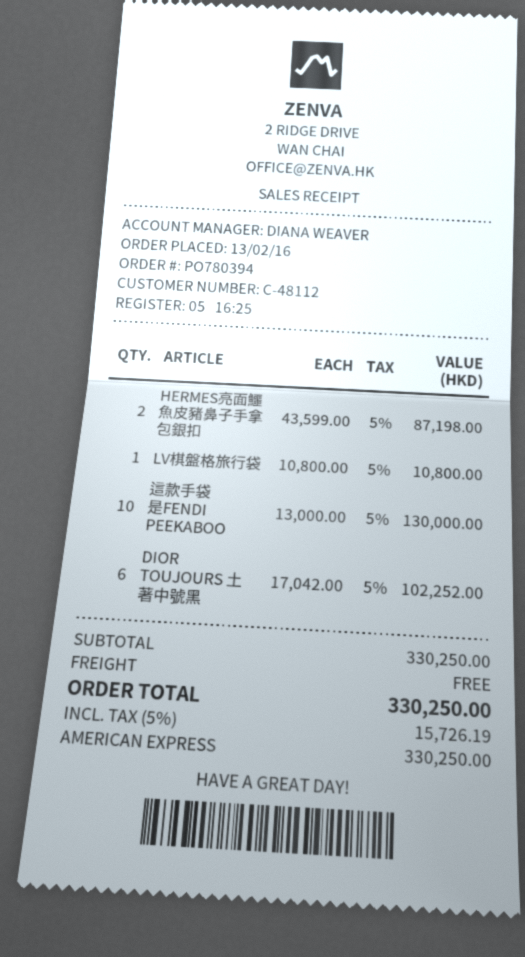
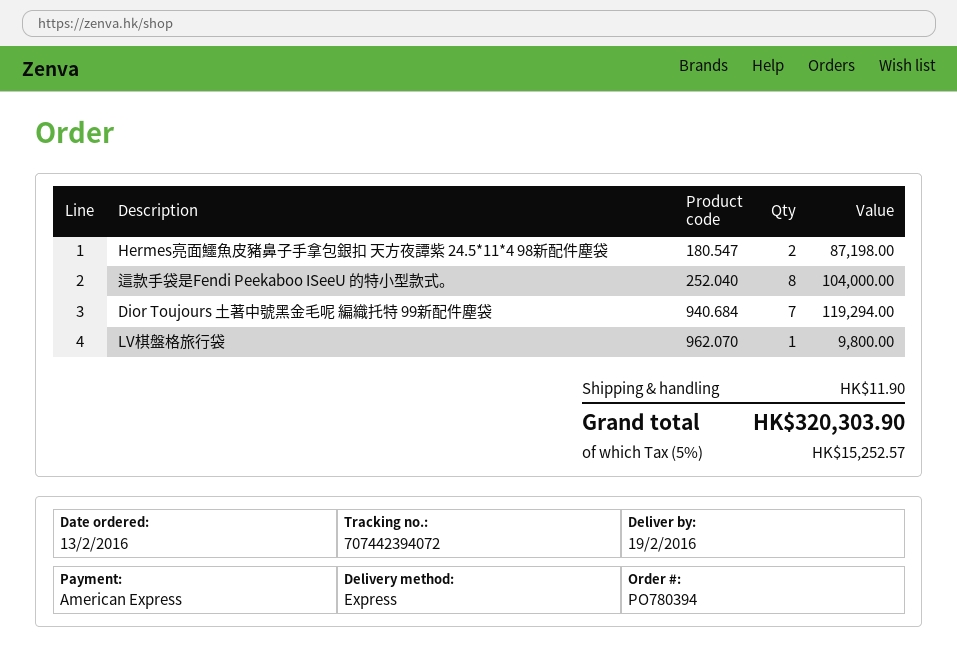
LV棋盤格旅行袋: 1 for 10800.00 -> 1 for 9800.00
這款手袋是FENDI PEEKABOO: 10 for 130000.00 -> 8 for 104000.00
DIOR TOUJOURS 土著中號黑: 6 for 102252.00 -> 7 for 119294.00
shipping: 0.00 -> 11.90
tax: 5% = 15726.19 -> 5% = 15252.57
total: 330250.00 -> 320303.90

